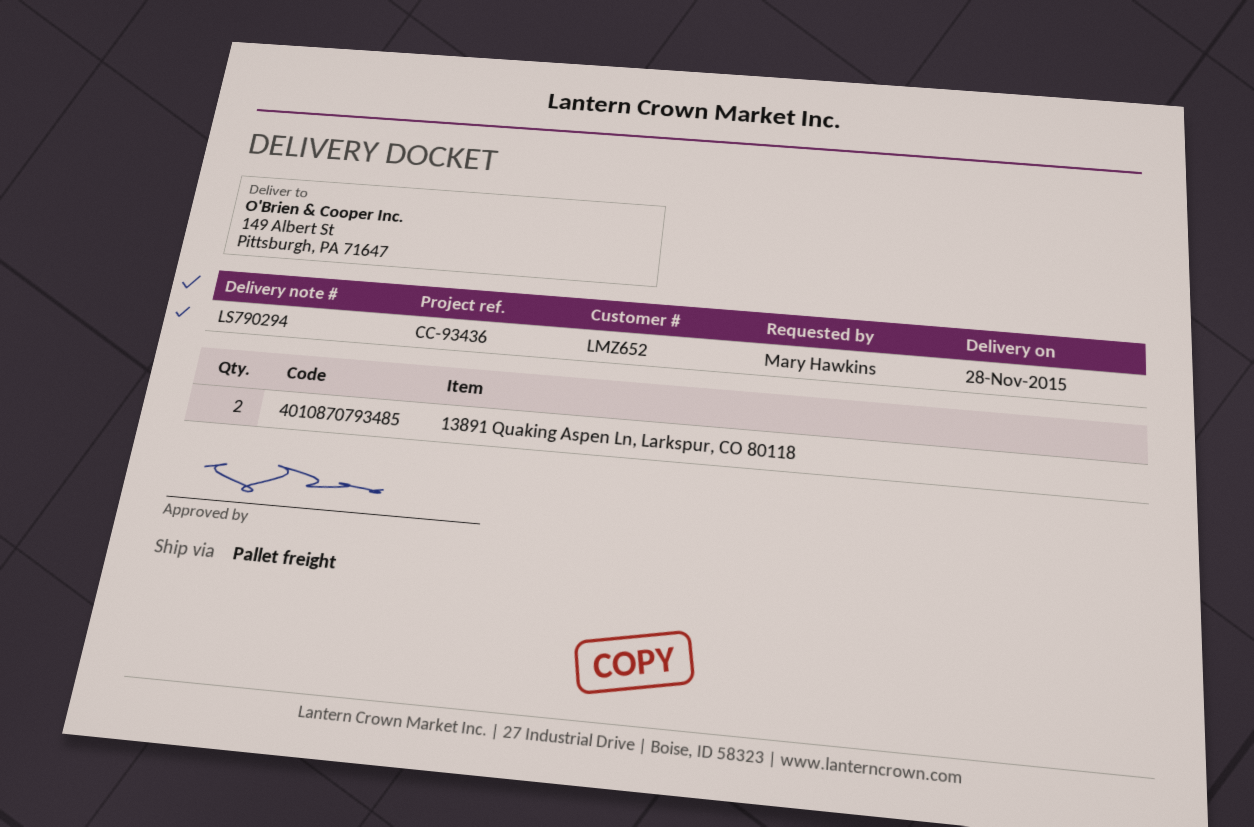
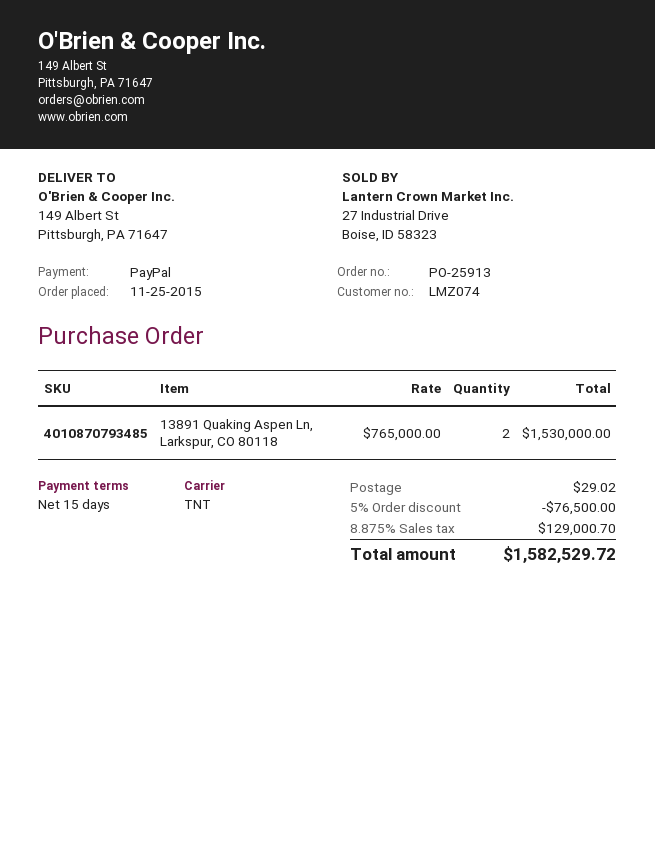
customer number: LMZ652 -> LMZ074
shipping method: pallet freight -> TNT

